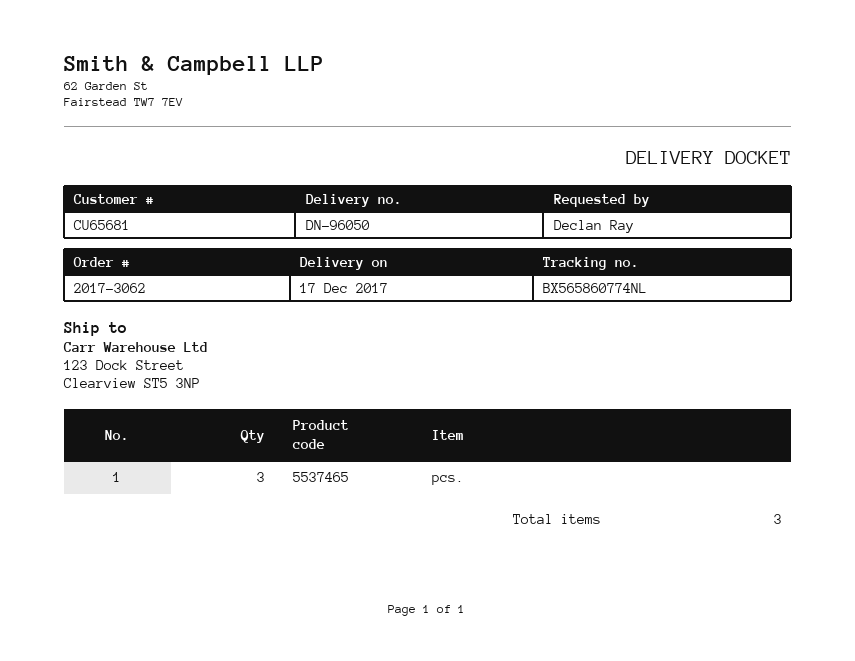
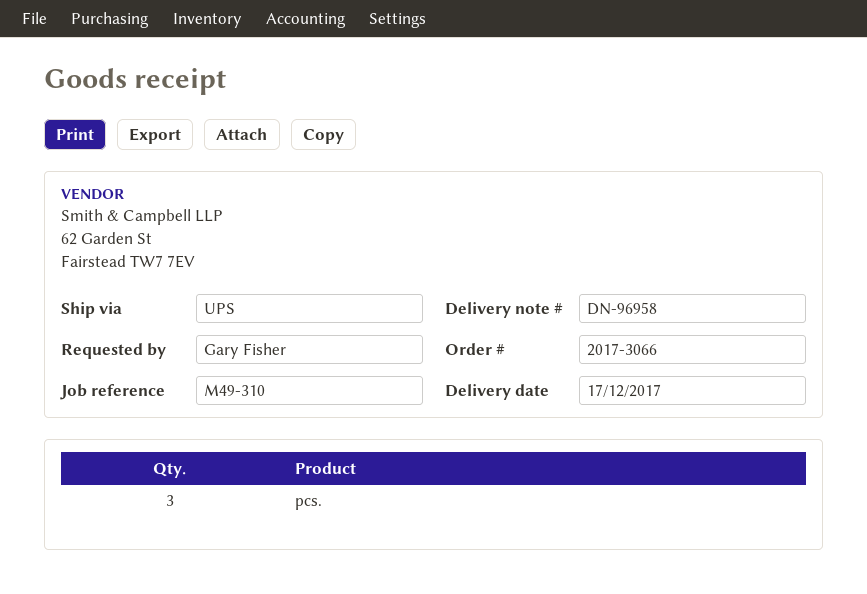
order number: 2017-3062 -> 2017-3066
delivery note number: DN-96050 -> DN-96958
ordered by: Declan Ray -> Gary Fisher

